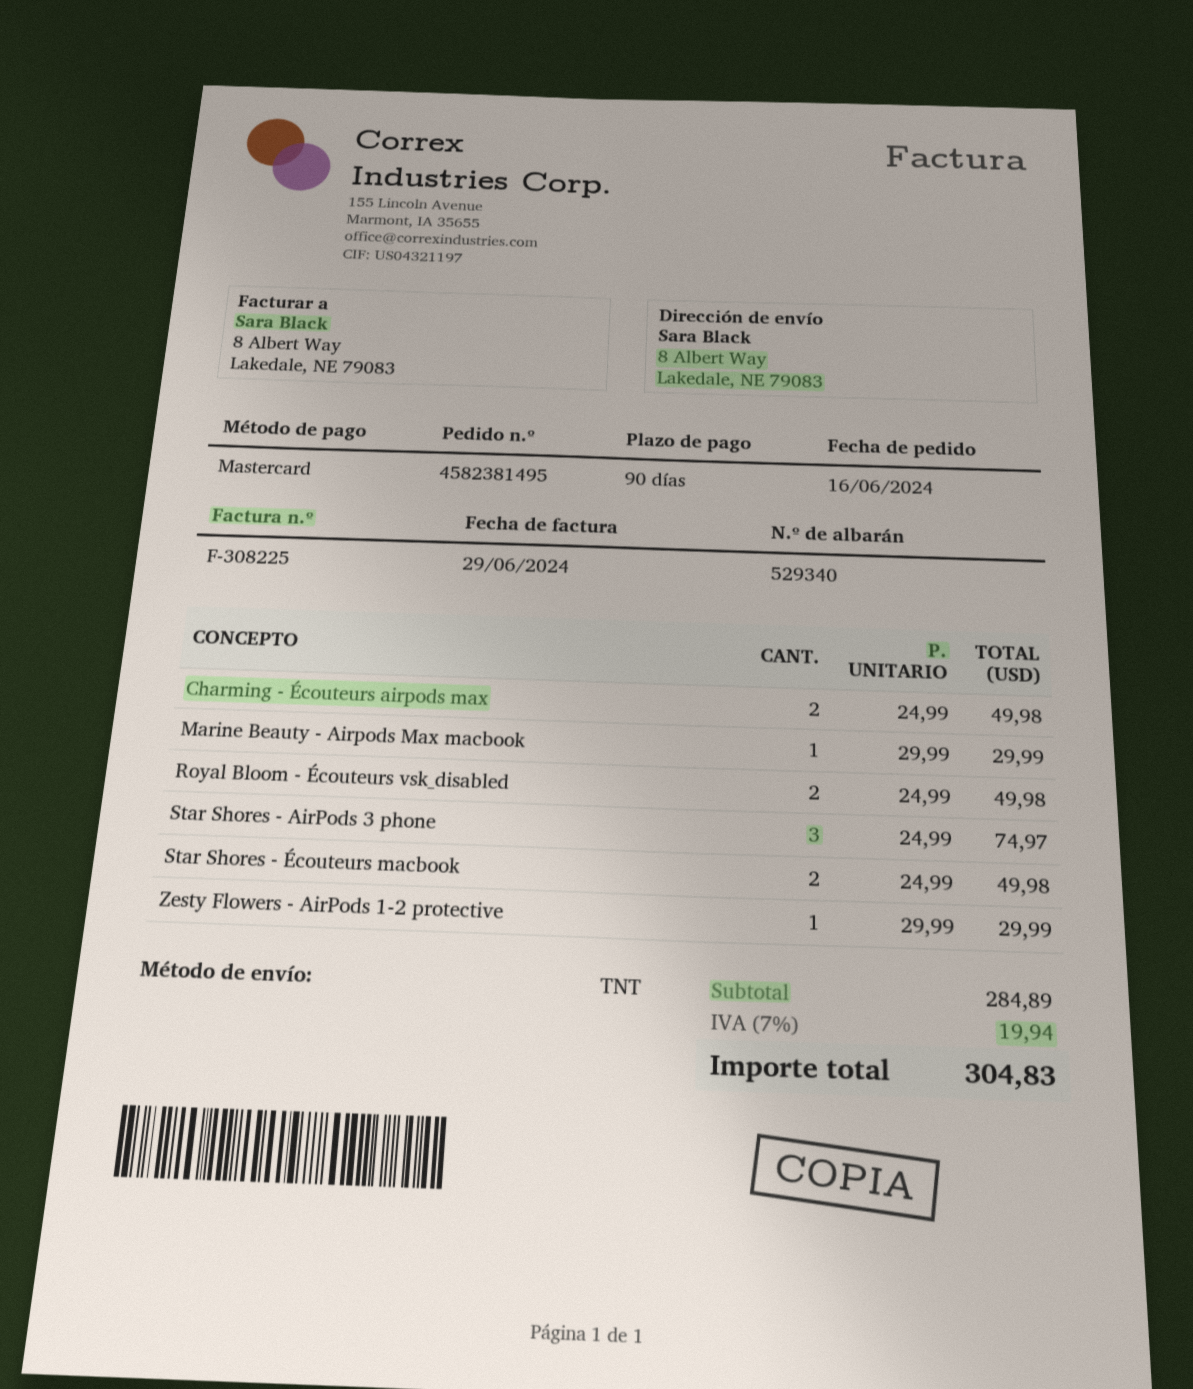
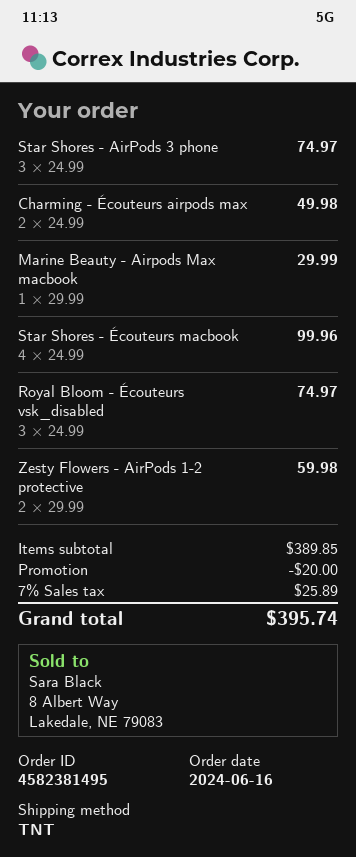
Royal Bloom - Écouteurs vsk_disabled: 2 x 24.99 = 49.98 -> 3 x 24.99 = 74.97
Star Shores - Écouteurs macbook: 2 x 24.99 = 49.98 -> 4 x 24.99 = 99.96
Zesty Flowers - AirPods 1-2 protective: 1 x 29.99 = 29.99 -> 2 x 29.99 = 59.98
subtotal: 284.89 -> 389.85
discount: none -> 20.00
tax: 7% = 19.94 -> 7% = 25.89
total: 304.83 -> 395.74

